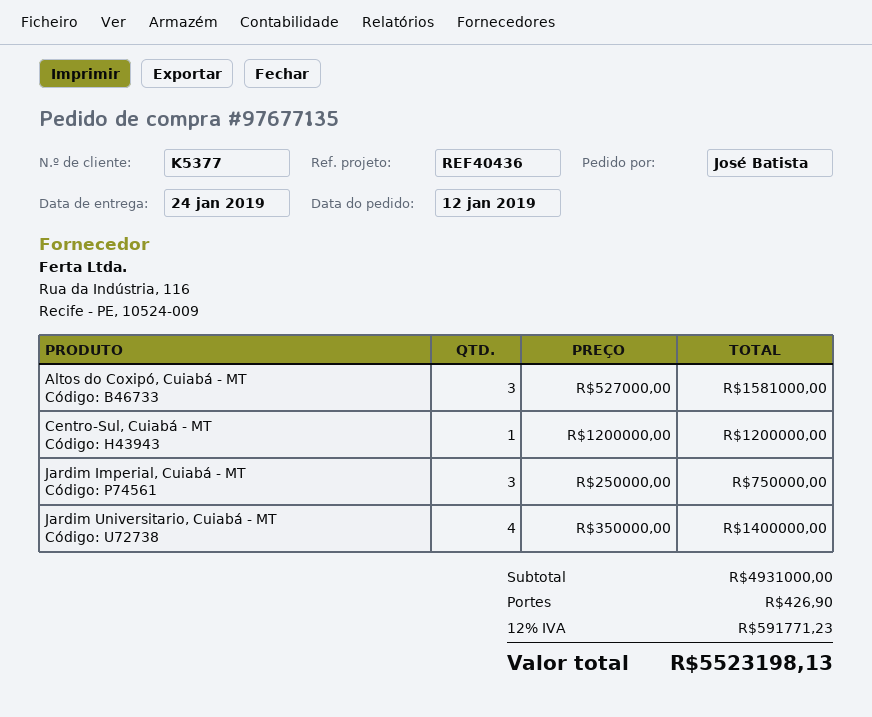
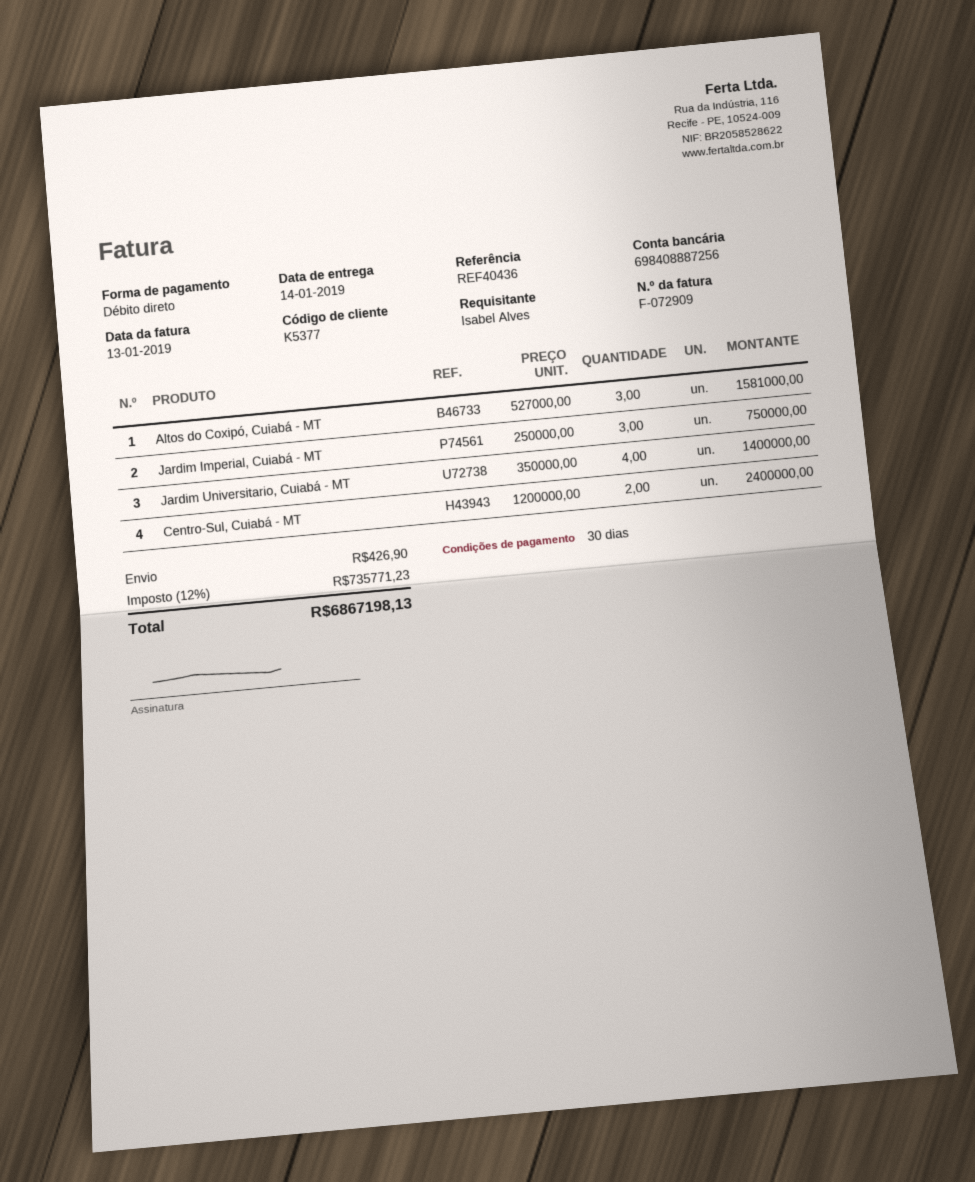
delivery date: 2019-01-24 -> 2019-01-14
ordered by: José Batista -> Isabel Alves
Centro-Sul, Cuiabá - MT: 1 x 1200000.00 = 1200000.00 -> 2 x 1200000.00 = 2400000.00
tax: 12% = 591771.23 -> 12% = 735771.23
total: 5523198.13 -> 6867198.13

